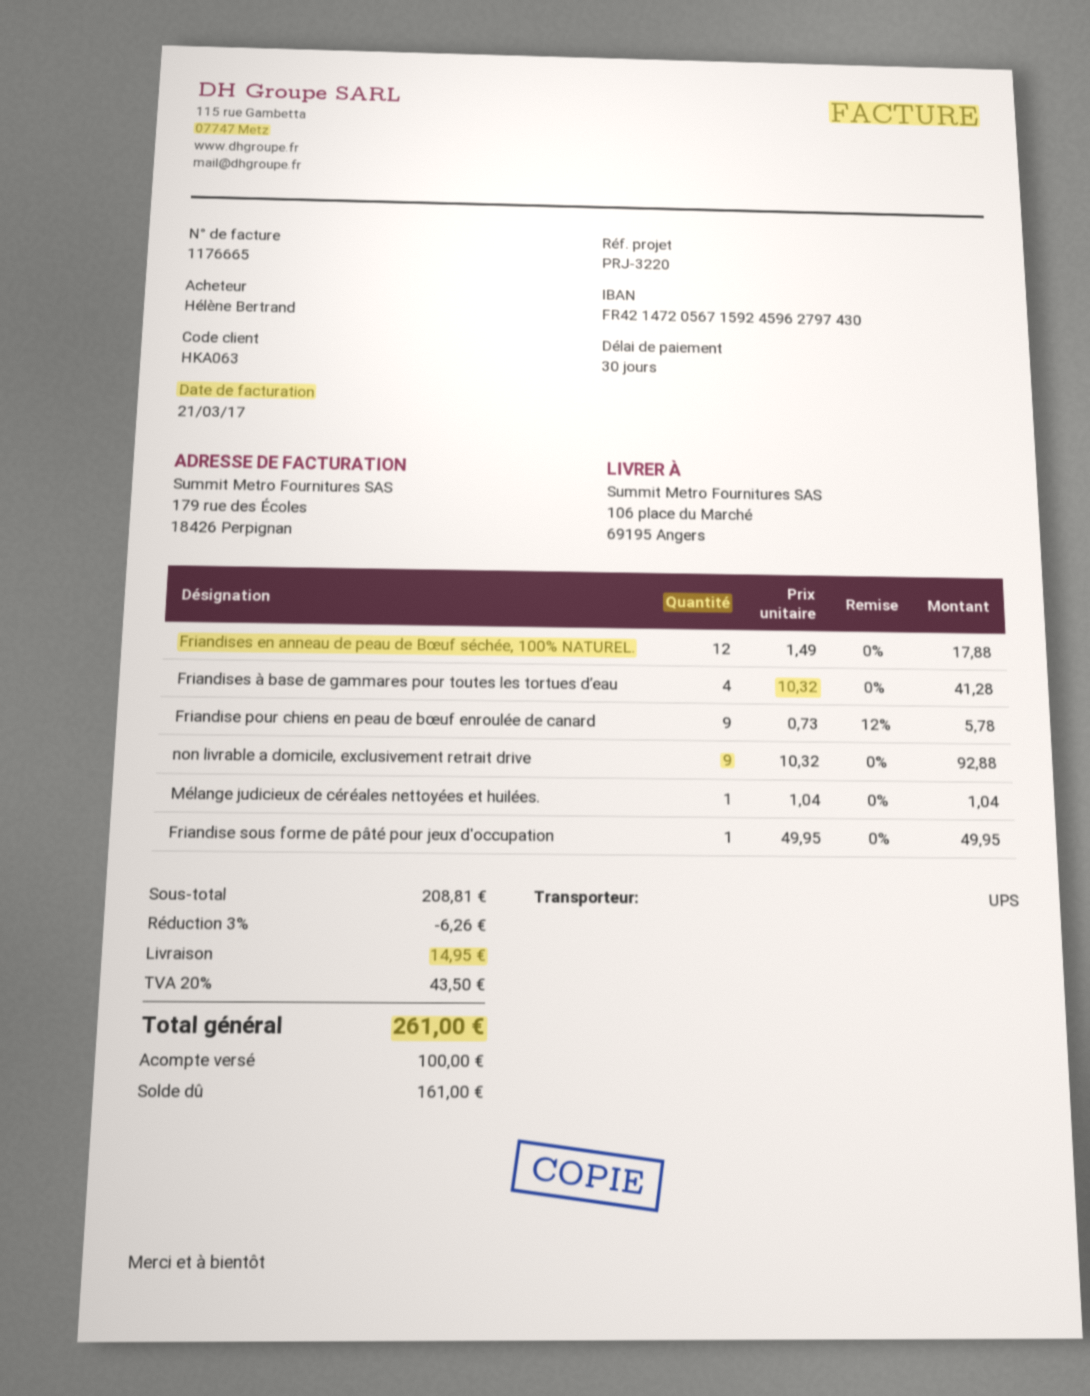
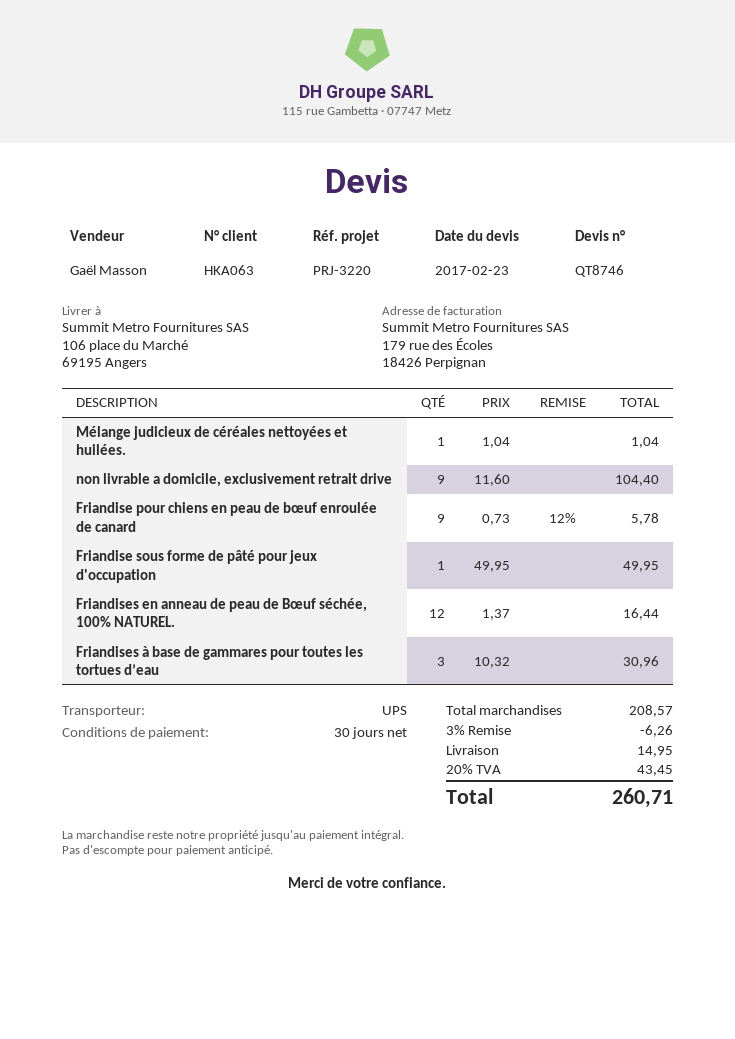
Friandises en anneau de peau de Bœuf séchée, 100% NATUREL.: 12 x 1.49 = 17.88 -> 12 x 1.37 = 16.44
Friandises à base de gammares pour toutes les tortues d’eau: 4 x 10.32 = 41.28 -> 3 x 10.32 = 30.96
non livrable a domicile, exclusivement retrait drive: 9 x 10.32 = 92.88 -> 9 x 11.60 = 104.40
subtotal: 208.81 -> 208.57
tax: 20% = 43.50 -> 20% = 43.45
total: 261.00 -> 260.71

